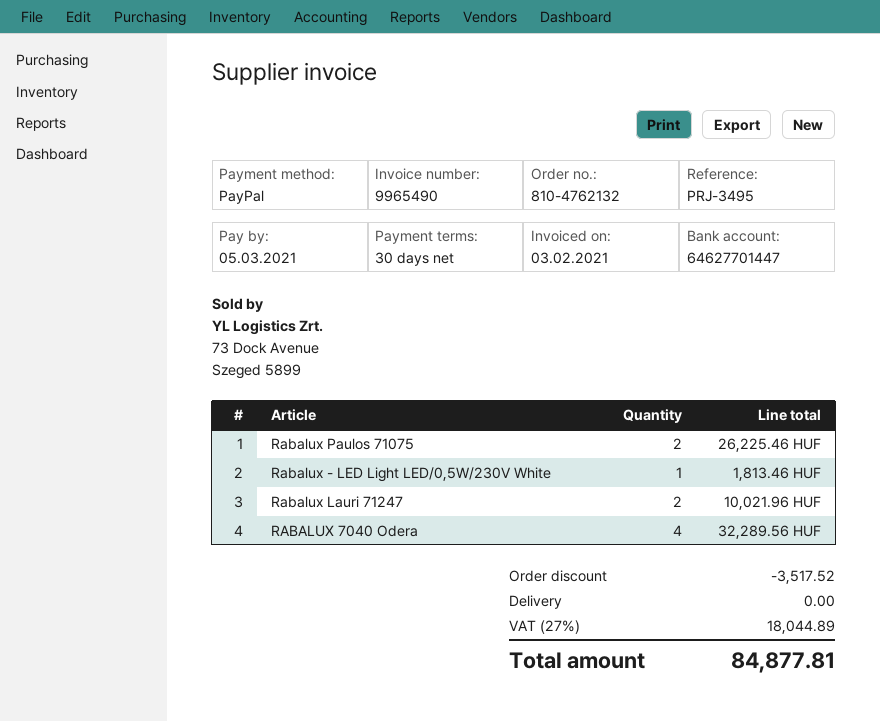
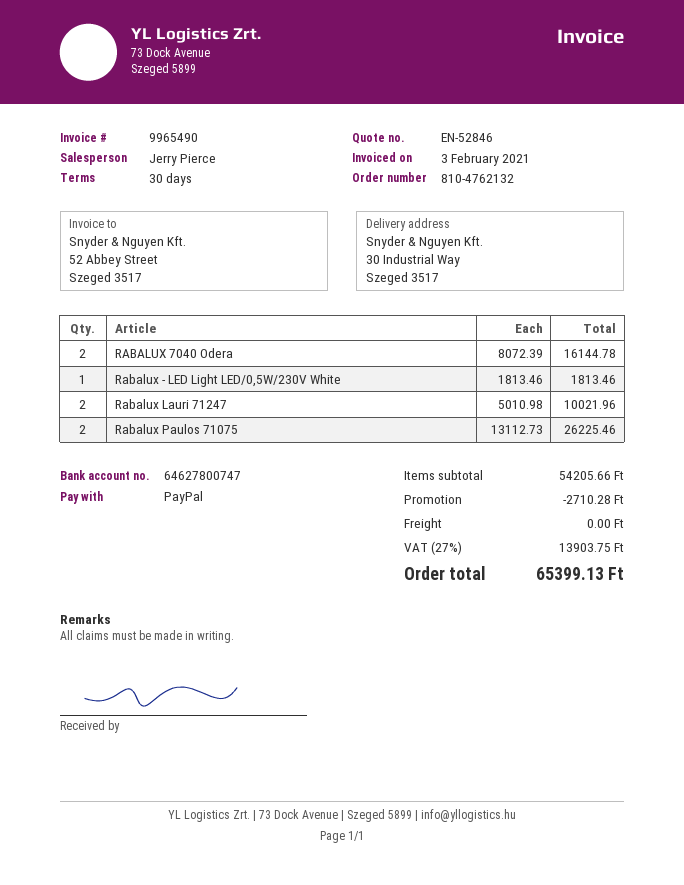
bank account: 64627701447 -> 64627800747
RABALUX 7040 Odera: 4 for 32289.56 -> 2 for 16144.78
discount: 3517.52 -> 2710.28
tax: 27% = 18044.89 -> 27% = 13903.75
total: 84877.81 -> 65399.13

